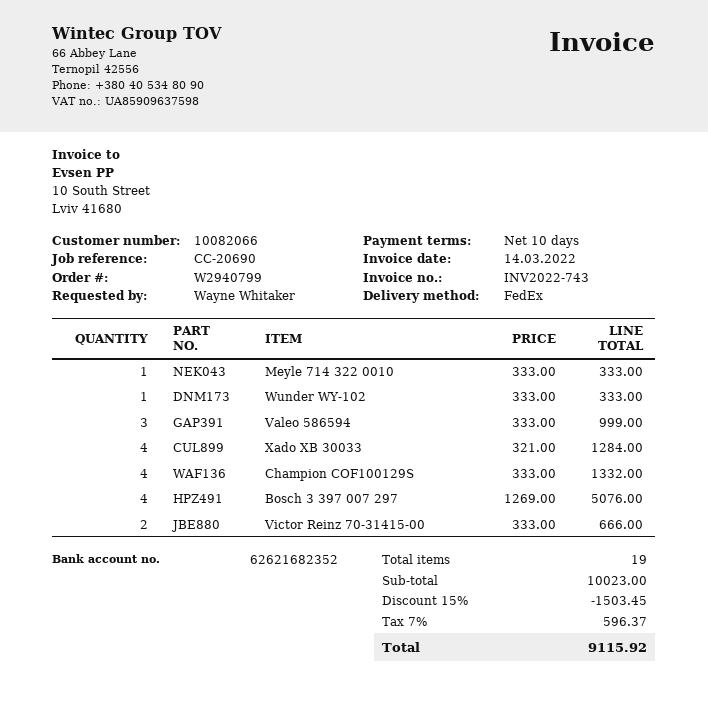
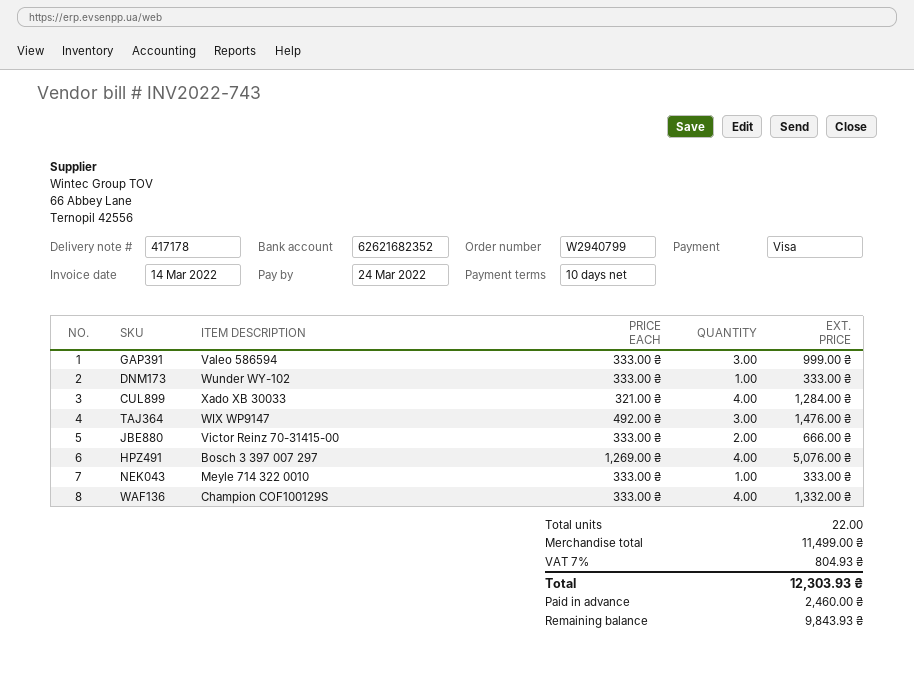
WIX WP9147: none -> 3 x 492.00 = 1476.00
total quantity: 19 -> 22
subtotal: 10023.00 -> 11499.00
discount: 15% = 1503.45 -> none
tax: 7% = 596.37 -> 7% = 804.93
total: 9115.92 -> 12303.93

